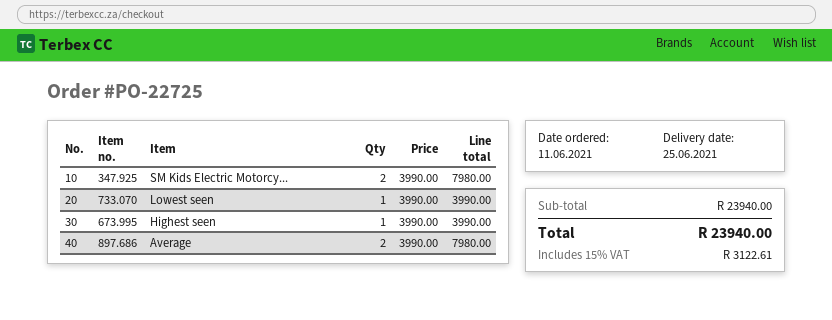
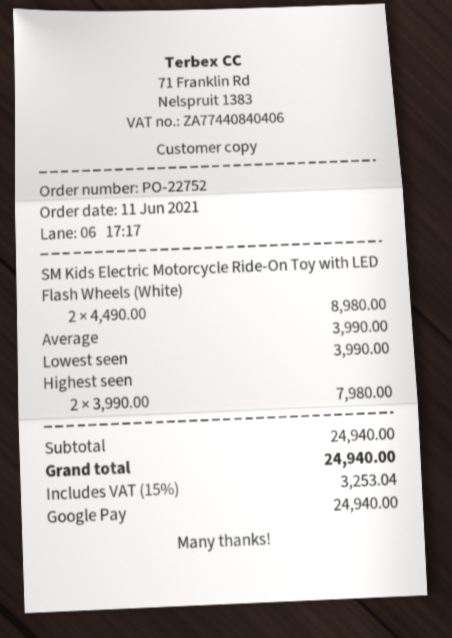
order number: PO-22725 -> PO-22752
SM Kids Electric Motorcy...: 2 x 3990.00 = 7980.00 -> 2 x 4490.00 = 8980.00
Highest seen: 1 x 3990.00 = 3990.00 -> 2 x 3990.00 = 7980.00
Average: 2 x 3990.00 = 7980.00 -> 1 x 3990.00 = 3990.00
subtotal: 23940.00 -> 24940.00
tax: 15% = 3122.61 -> 15% = 3253.04
total: 23940.00 -> 24940.00

